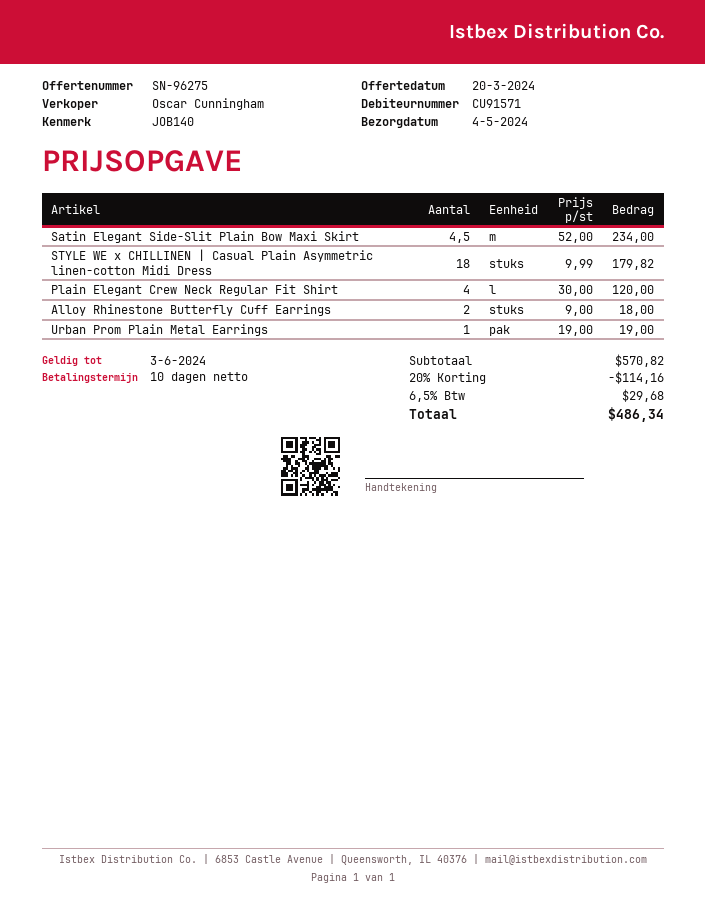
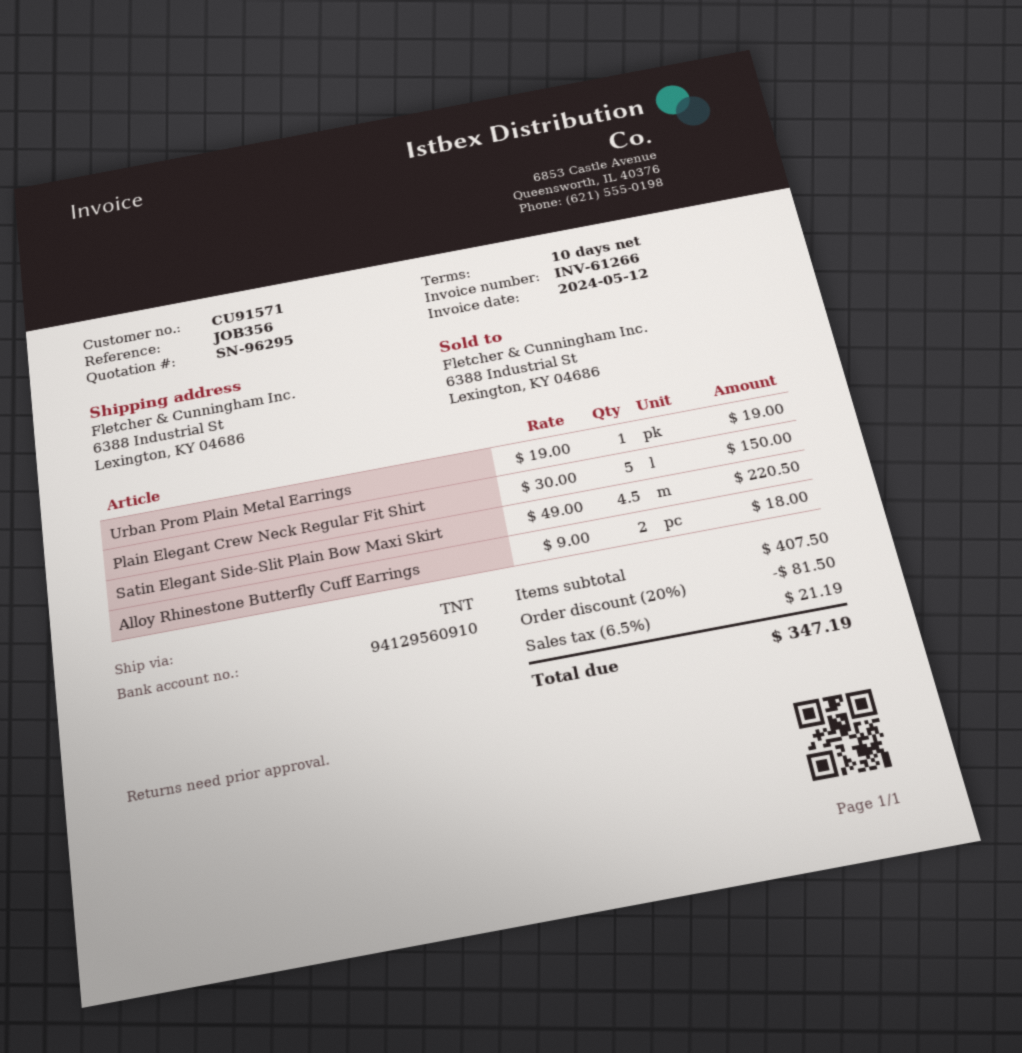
quote number: SN-96275 -> SN-96295
reference: JOB140 -> JOB356
Satin Elegant Side-Slit Plain Bow Maxi Skirt: 4.5 x 52.00 = 234.00 -> 4.5 x 49.00 = 220.50
STYLE WE x CHILLINEN | Casual Plain Asymmetric linen-cotton Midi Dress: 18 x 9.99 = 179.82 -> none
Plain Elegant Crew Neck Regular Fit Shirt: 4 x 30.00 = 120.00 -> 5 x 30.00 = 150.00
subtotal: 570.82 -> 407.50
discount: 20% = 114.16 -> 20% = 81.50
tax: 6.5% = 29.68 -> 6.5% = 21.19
total: 486.34 -> 347.19

